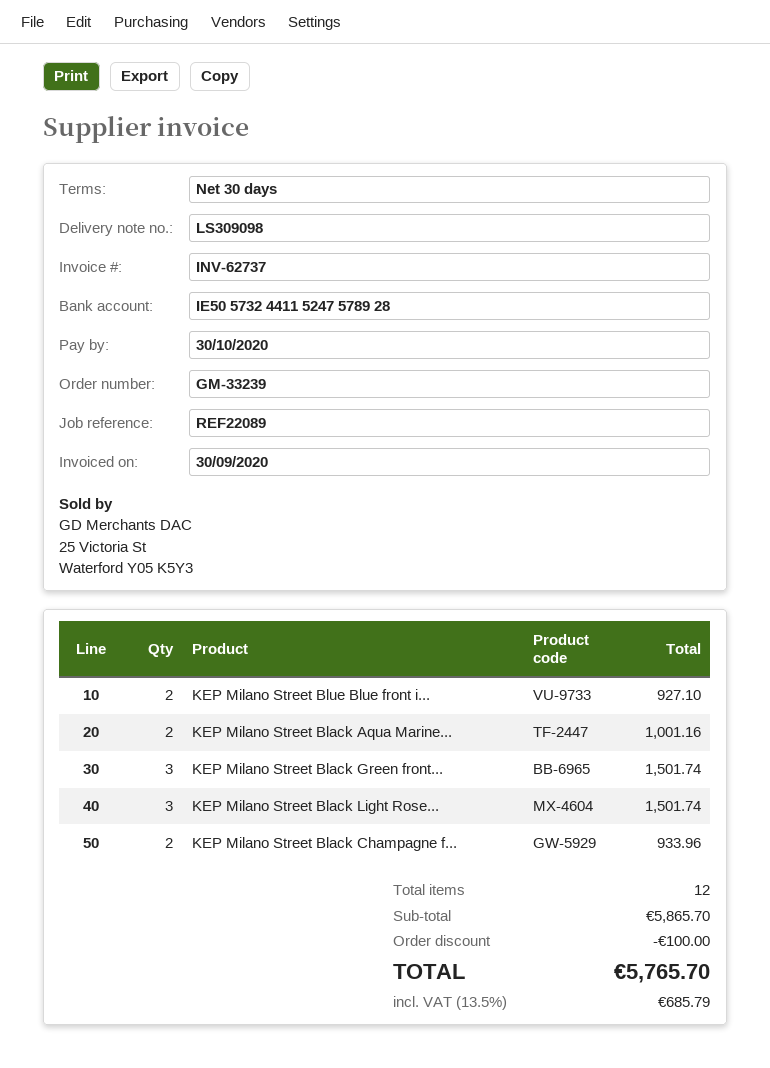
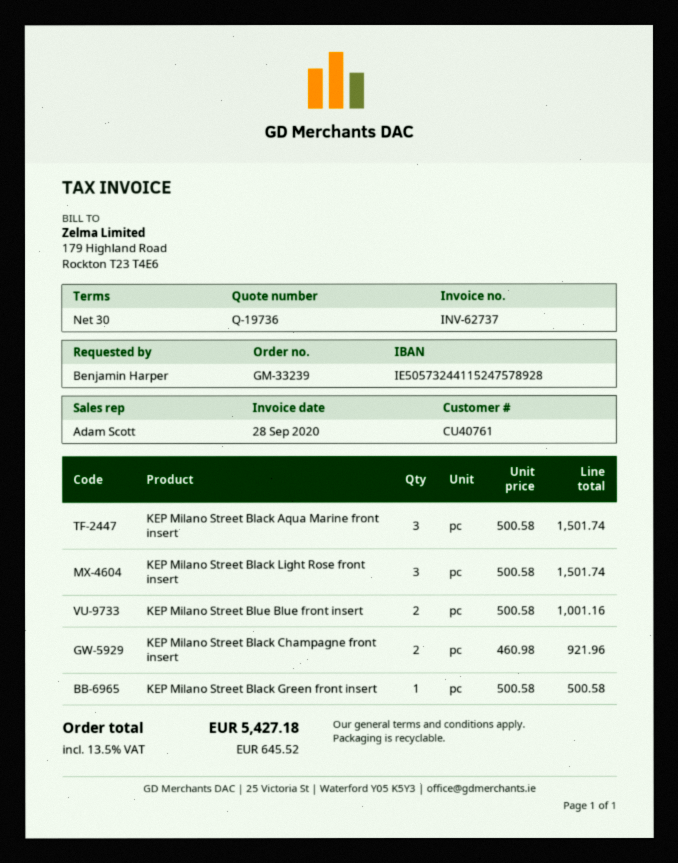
invoice date: 2020-09-30 -> 2020-09-28
KEP Milano Street Blue Blue front i...: 2 for 927.10 -> 2 for 1001.16
KEP Milano Street Black Aqua Marine...: 2 for 1001.16 -> 3 for 1501.74
KEP Milano Street Black Green front...: 3 for 1501.74 -> 1 for 500.58
KEP Milano Street Black Champagne f...: 2 for 933.96 -> 2 for 921.96
discount: 100.00 -> none
tax: 13.5% = 685.79 -> 13.5% = 645.52
total: 5765.70 -> 5427.18

